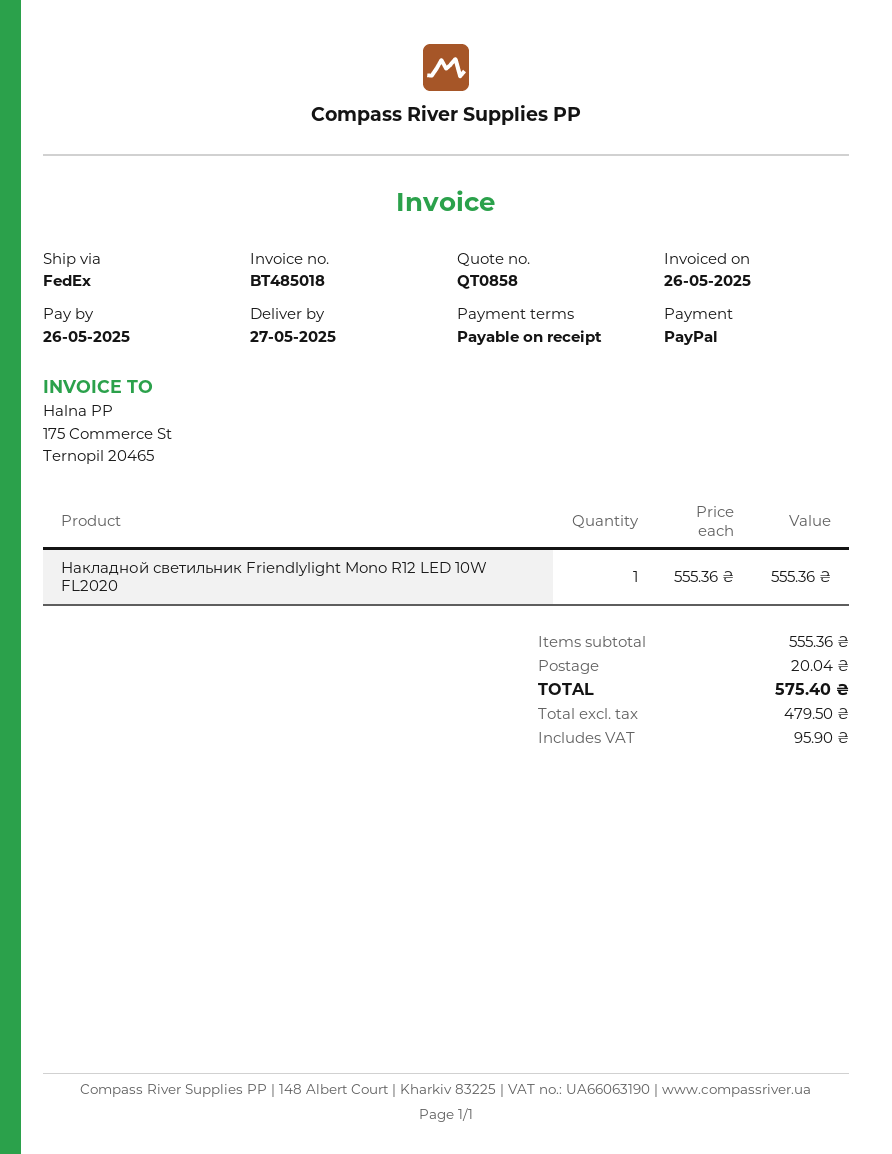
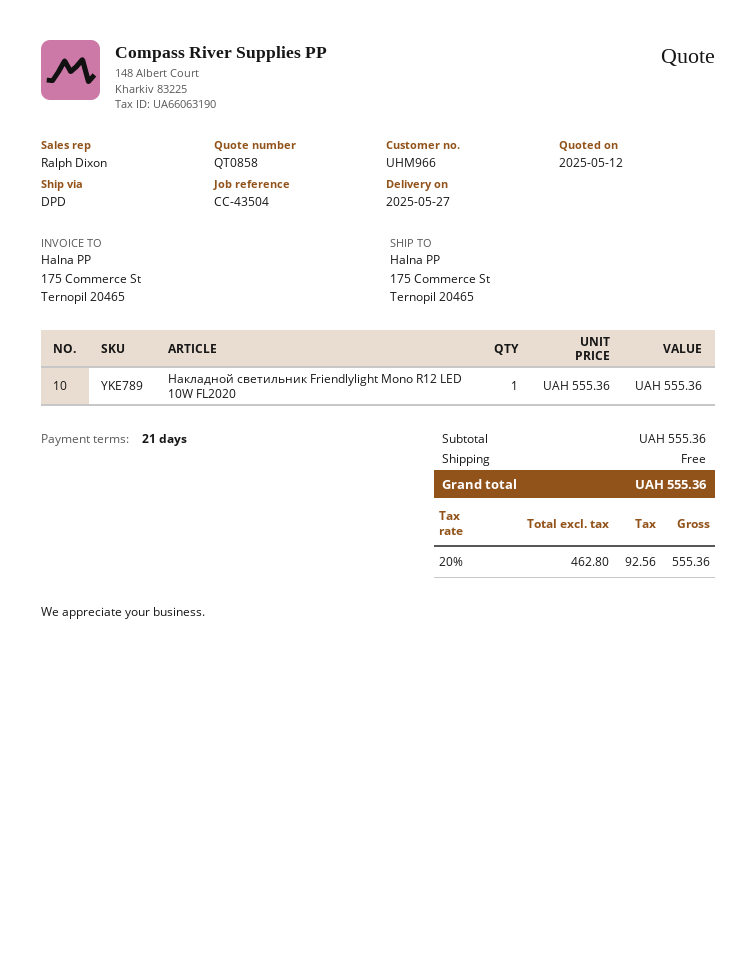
payment terms: on receipt -> 21 days
shipping method: FedEx -> DPD
shipping: 20.04 -> 0.00
net: 479.50 -> 462.80
tax: 95.90 -> 92.56
total: 575.40 -> 555.36

